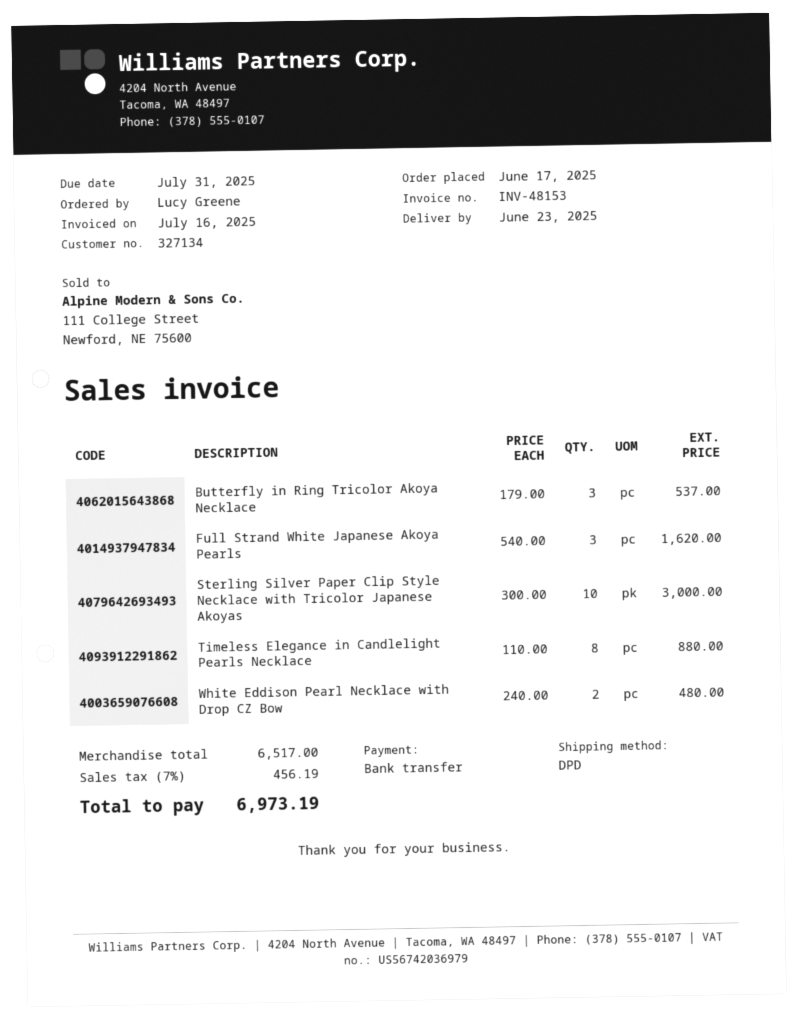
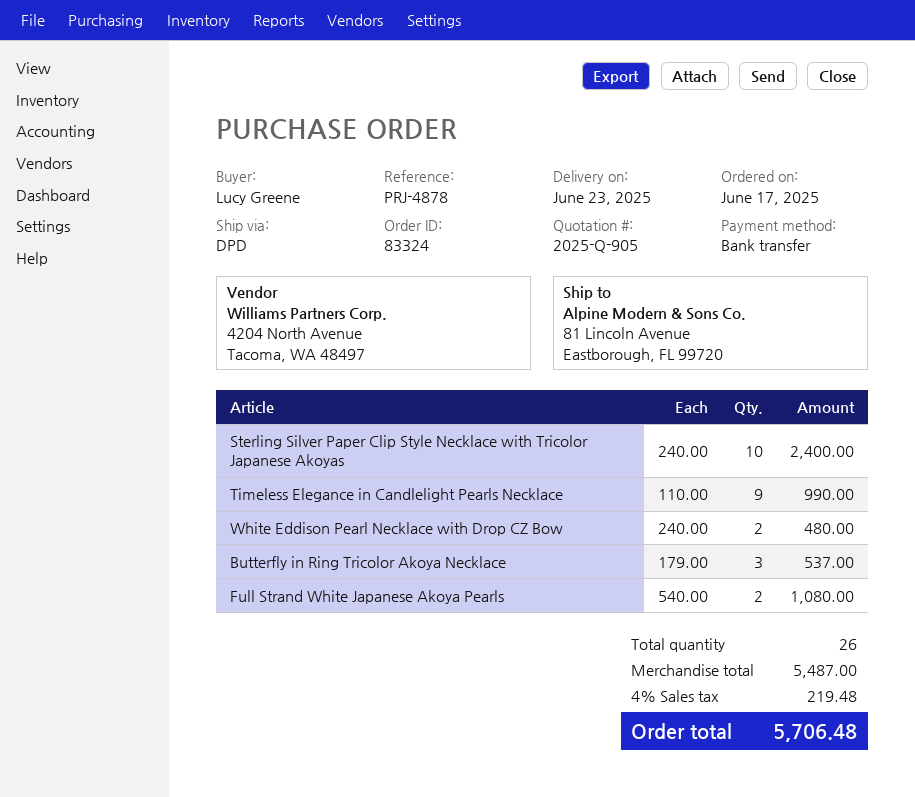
Full Strand White Japanese Akoya Pearls: 3 x 540.00 = 1620.00 -> 2 x 540.00 = 1080.00
Sterling Silver Paper Clip Style Necklace with Tricolor Japanese Akoyas: 10 x 300.00 = 3000.00 -> 10 x 240.00 = 2400.00
Timeless Elegance in Candlelight Pearls Necklace: 8 x 110.00 = 880.00 -> 9 x 110.00 = 990.00
subtotal: 6517.00 -> 5487.00
tax: 7% = 456.19 -> 4% = 219.48
total: 6973.19 -> 5706.48

